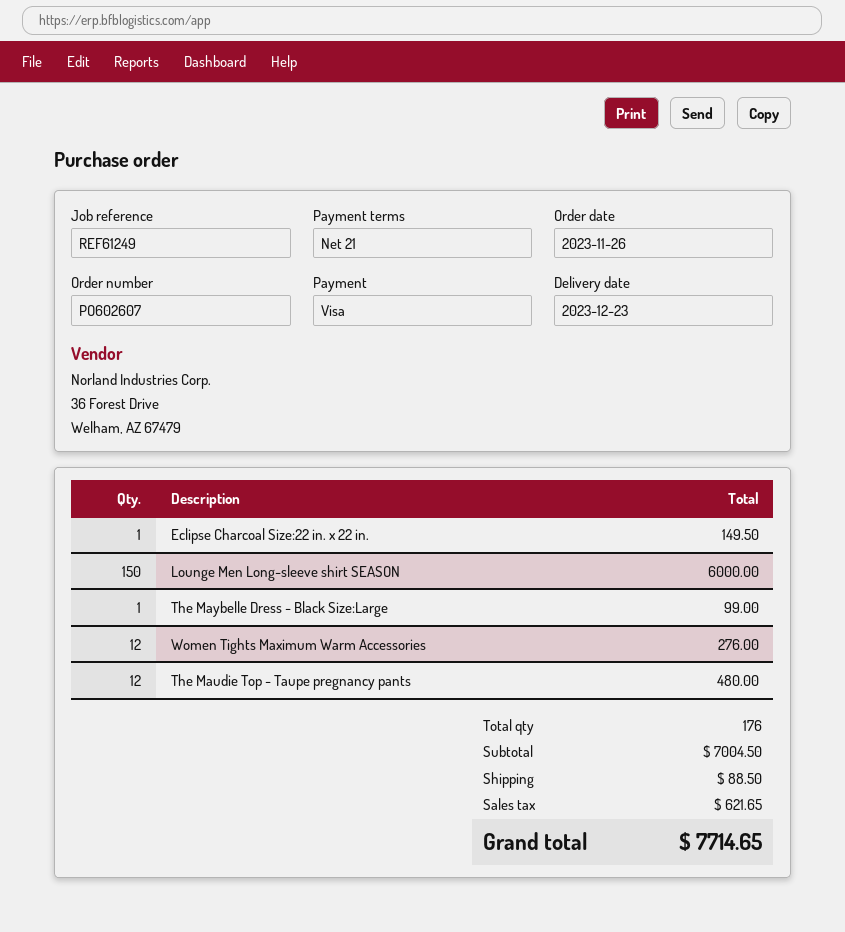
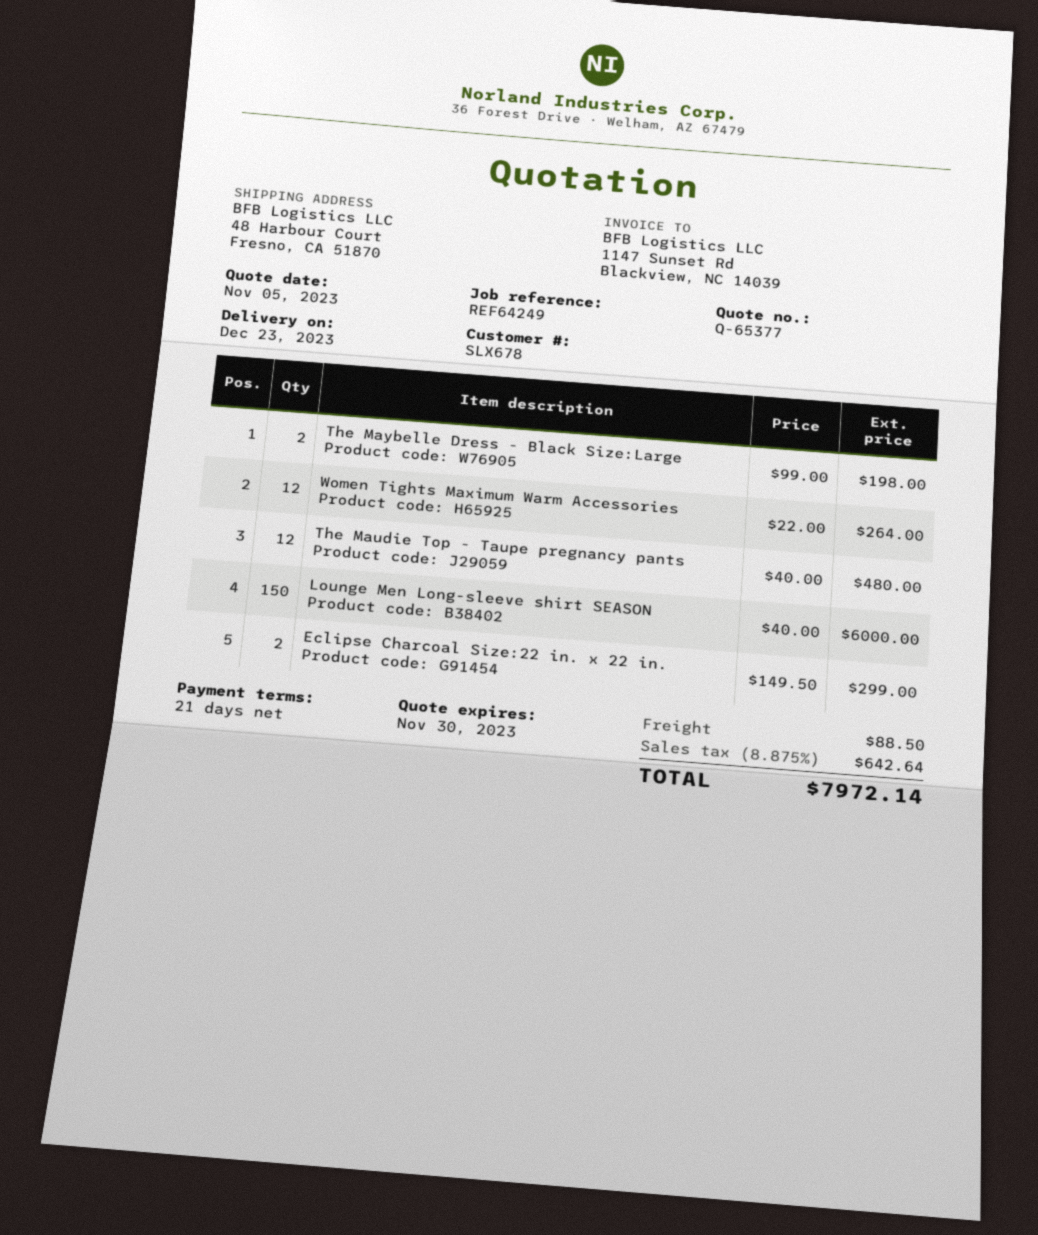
reference: REF61249 -> REF64249
Eclipse Charcoal Size:22 in. x 22 in.: 1 for 149.50 -> 2 for 299.00
The Maybelle Dress - Black Size:Large: 1 for 99.00 -> 2 for 198.00
Women Tights Maximum Warm Accessories: 12 for 276.00 -> 12 for 264.00
tax: 621.65 -> 642.64
total: 7714.65 -> 7972.14

